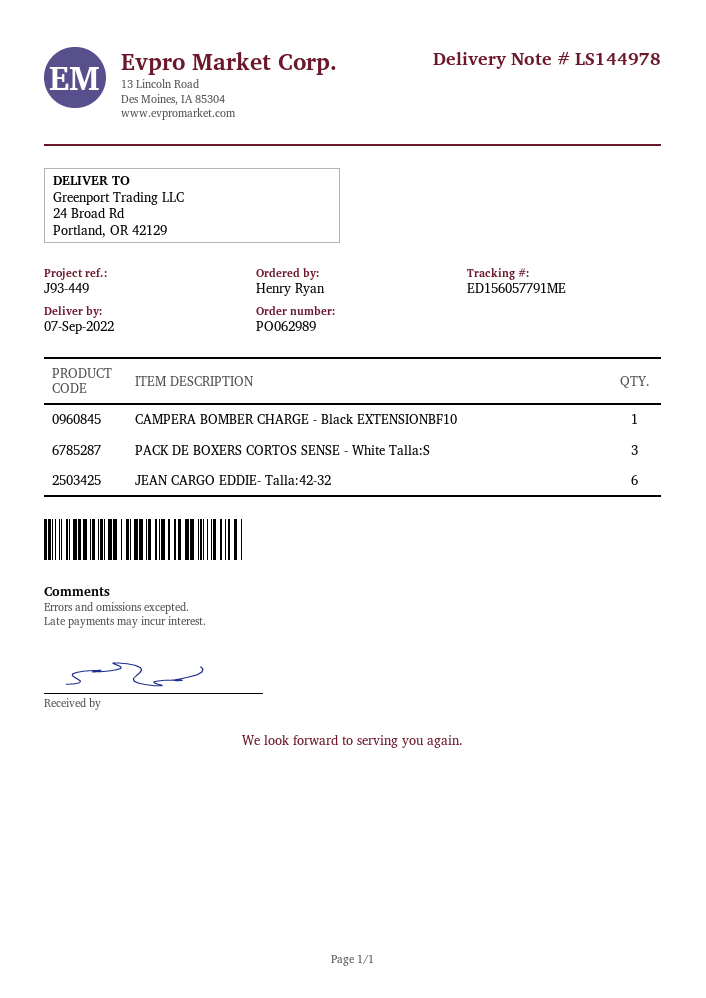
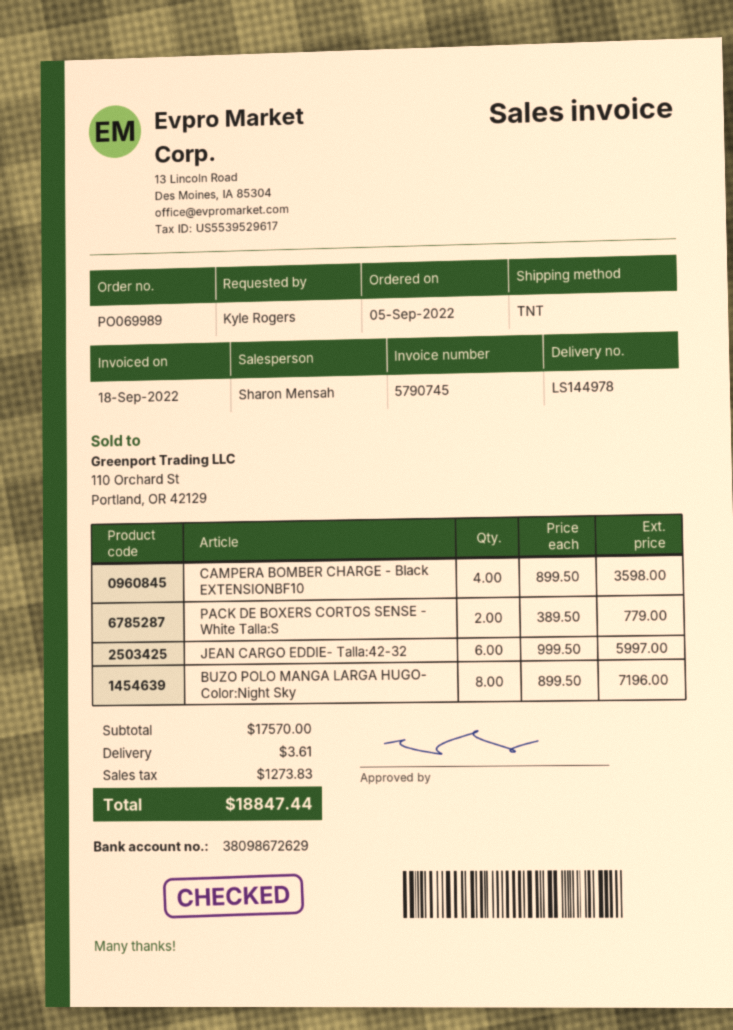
order number: PO062989 -> PO069989
ordered by: Henry Ryan -> Kyle Rogers
CAMPERA BOMBER CHARGE - Black EXTENSIONBF10: 1 -> 4
PACK DE BOXERS CORTOS SENSE - White Talla:S: 3 -> 2
BUZO POLO MANGA LARGA HUGO- Color:Night Sky: none -> 8

